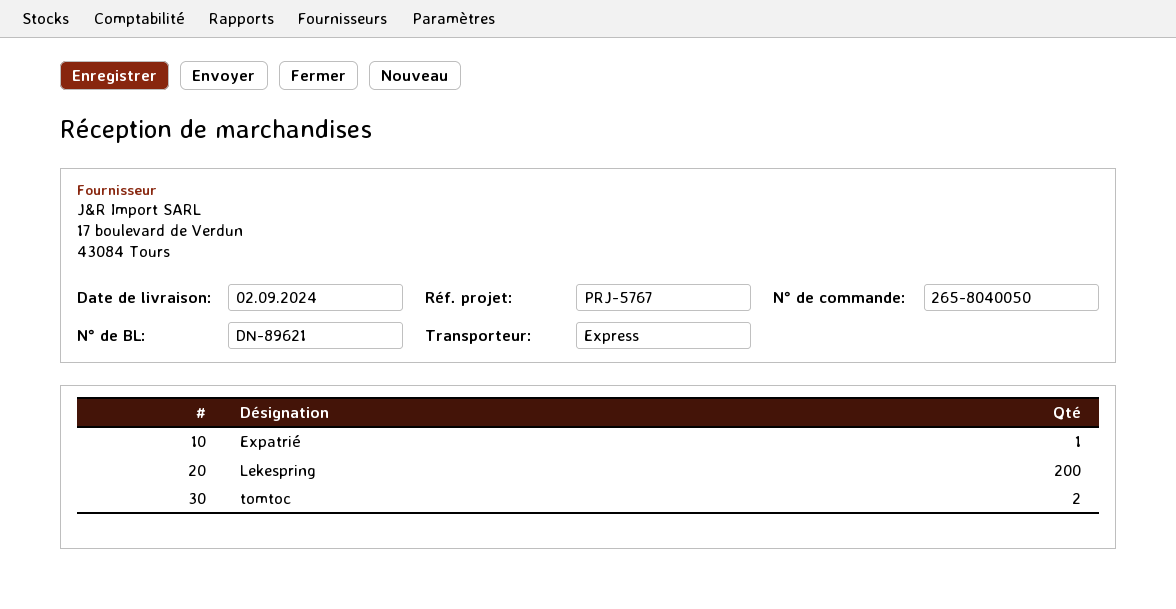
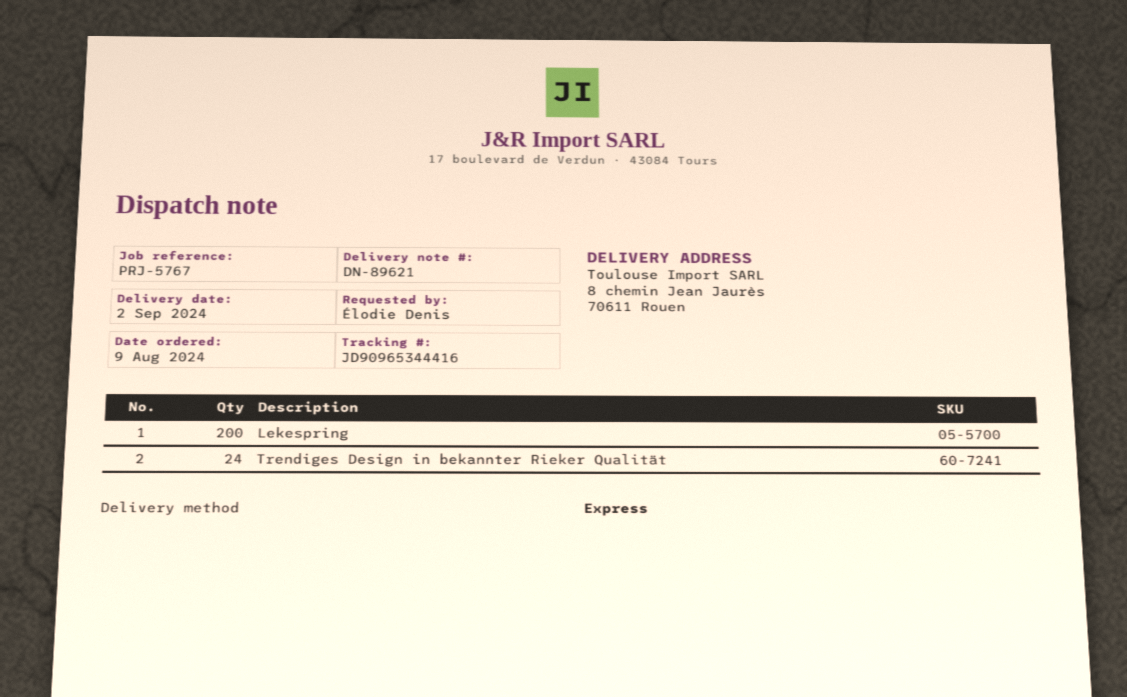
Expatrié: 1 -> none
tomtoc: 2 -> none
Trendiges Design in bekannter Rieker Qualität: none -> 24

